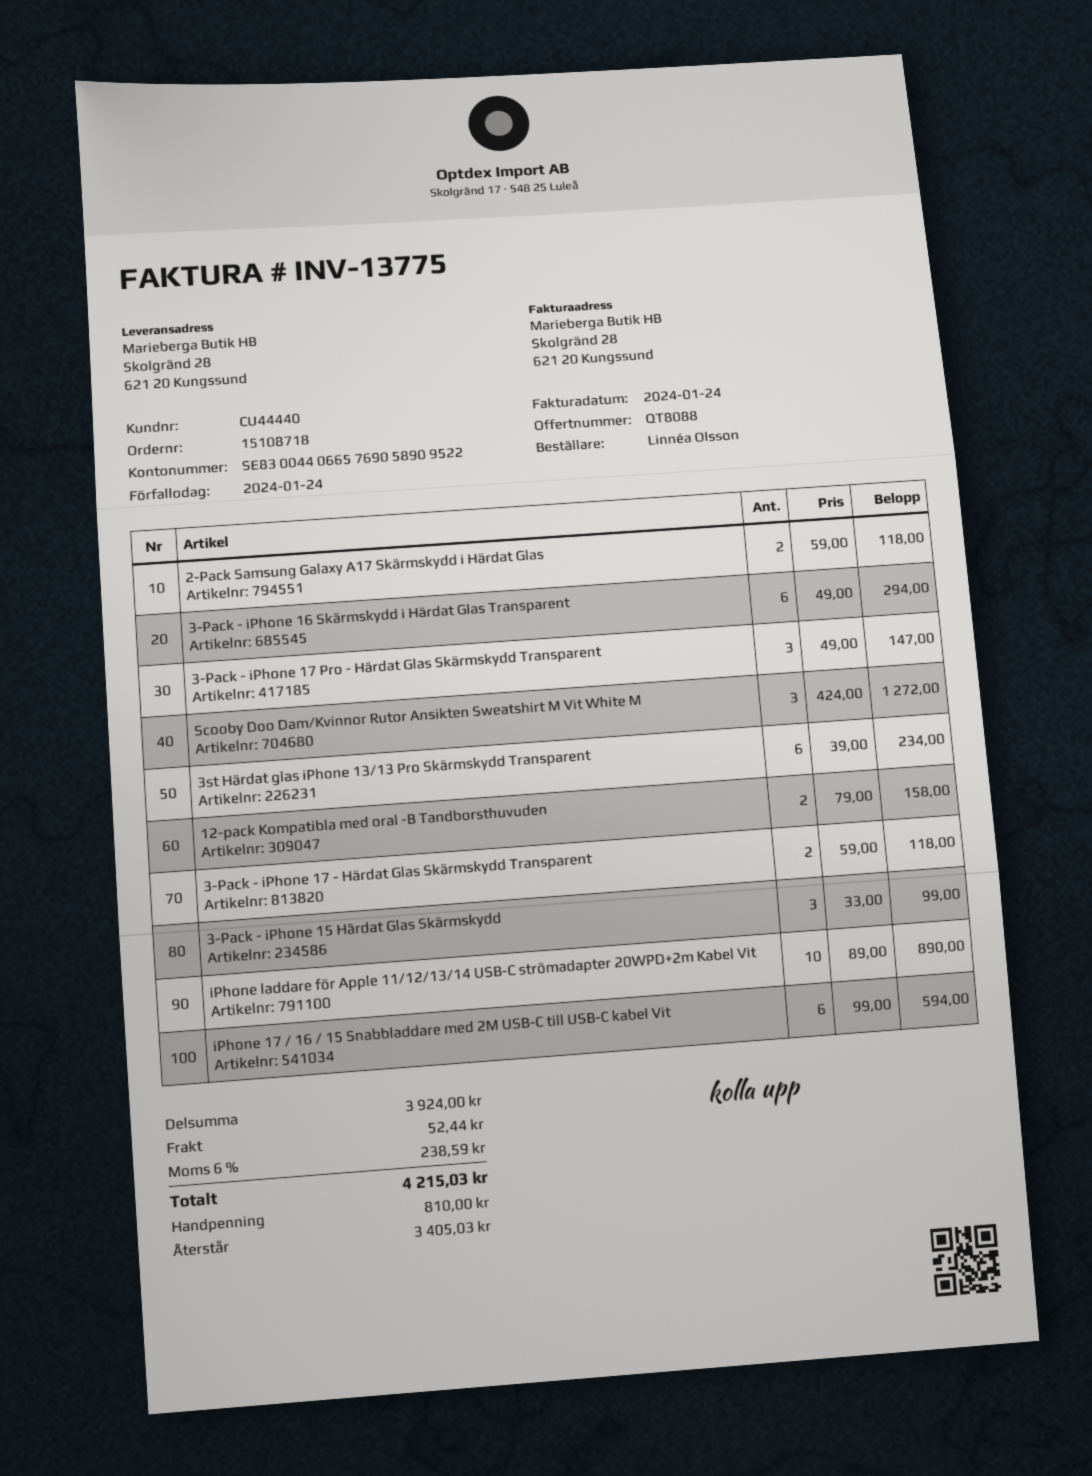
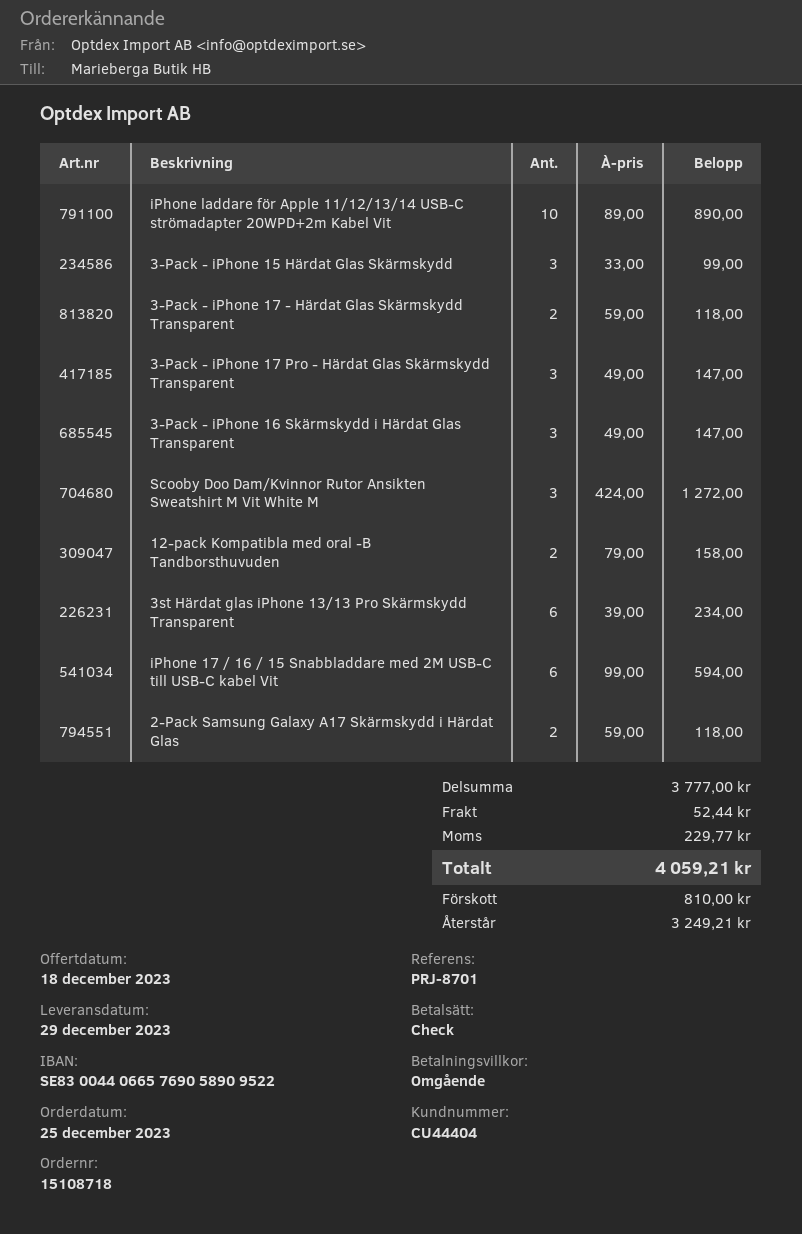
customer number: CU44440 -> CU44404
3-Pack - iPhone 16 Skärmskydd i Härdat Glas Transparent: 6 x 49.00 = 294.00 -> 3 x 49.00 = 147.00
subtotal: 3924.00 -> 3777.00
tax: 238.59 -> 229.77
total: 4215.03 -> 4059.21
balance: 3405.03 -> 3249.21

